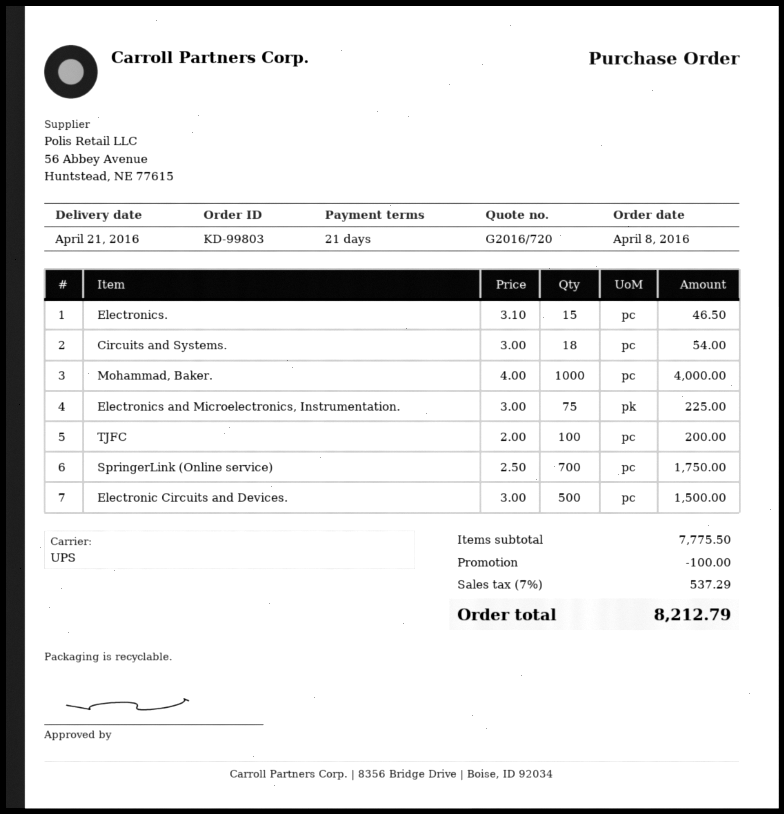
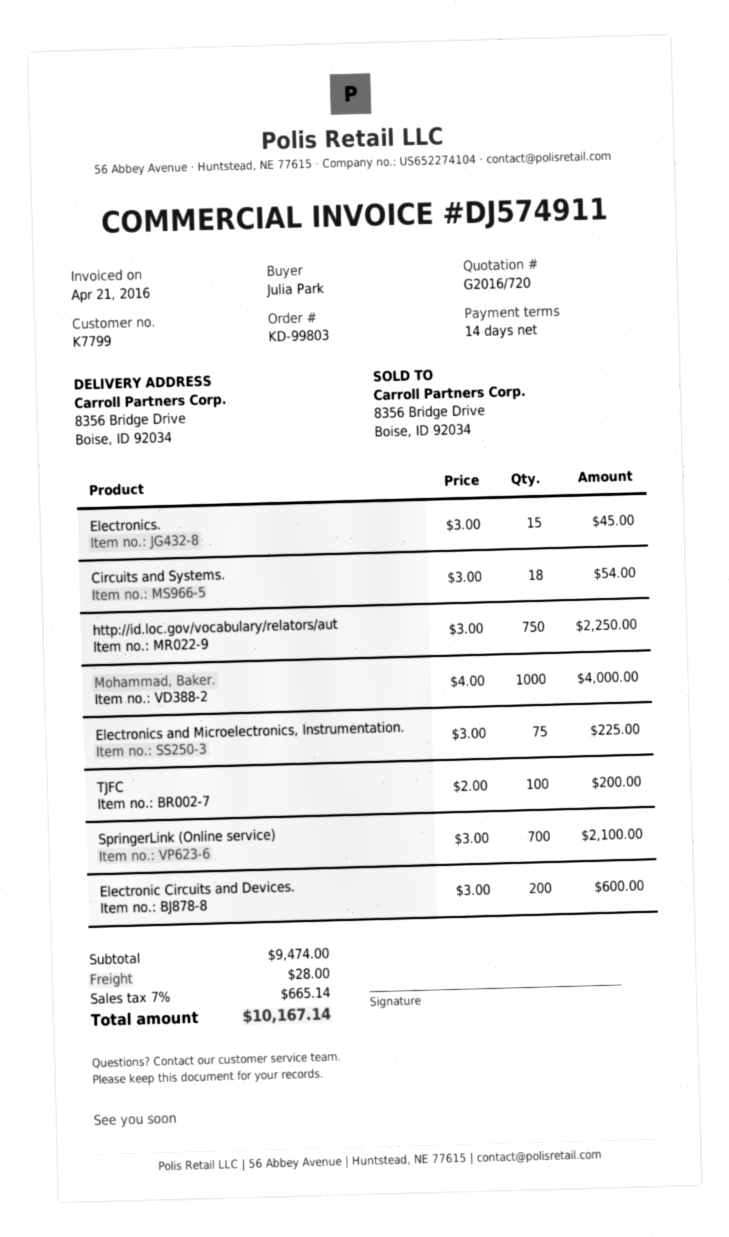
payment terms: 21 days -> 14 days
Electronics.: 15 x 3.10 = 46.50 -> 15 x 3.00 = 45.00
SpringerLink (Online service): 700 x 2.50 = 1750.00 -> 700 x 3.00 = 2100.00
Electronic Circuits and Devices.: 500 x 3.00 = 1500.00 -> 200 x 3.00 = 600.00
http://id.loc.gov/vocabulary/relators/aut: none -> 750 x 3.00 = 2250.00
subtotal: 7775.50 -> 9474.00
discount: 100.00 -> none
shipping: none -> 28.00
tax: 7% = 537.29 -> 7% = 665.14
total: 8212.79 -> 10167.14

